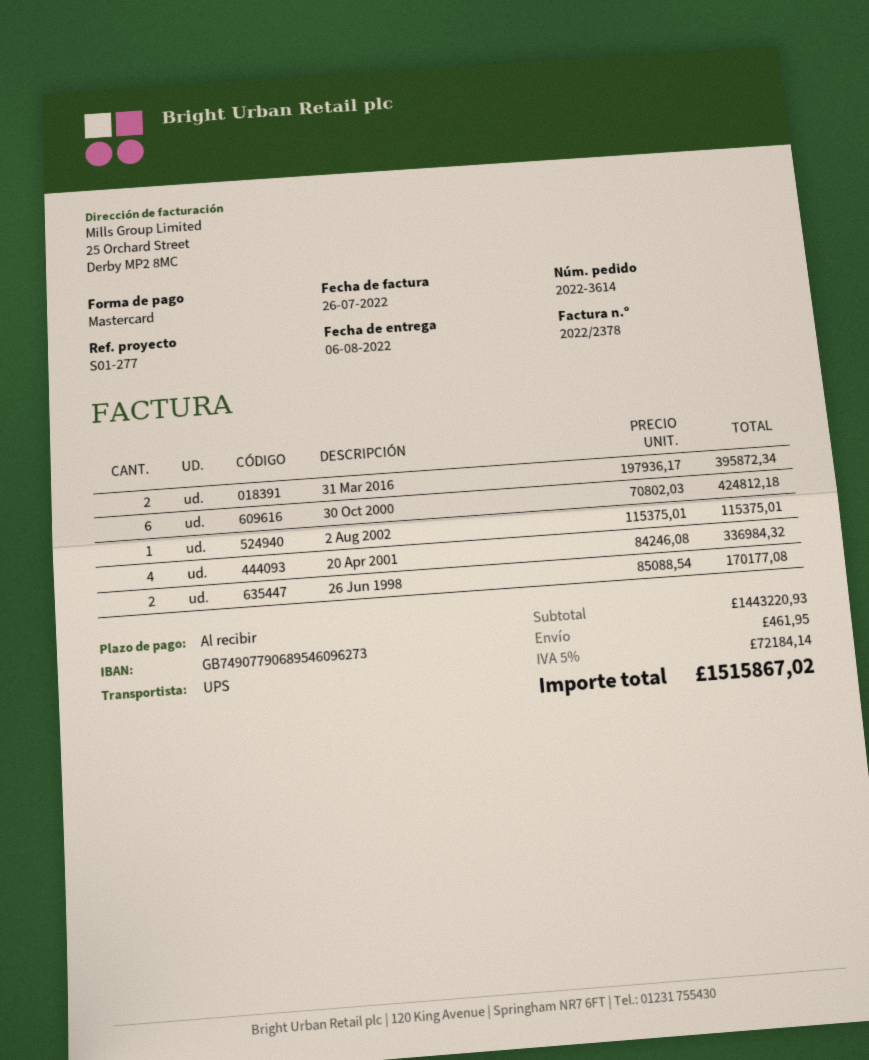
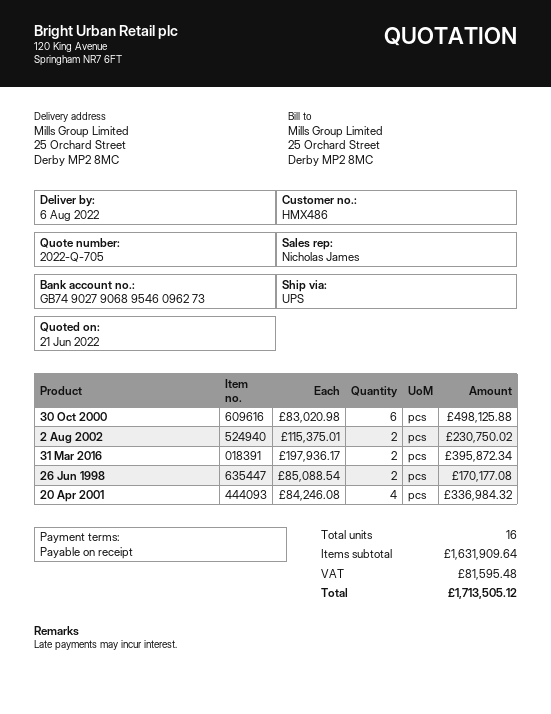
bank account: GB74907790689546096273 -> GB74902790689546096273
30 Oct 2000: 6 x 70802.03 = 424812.18 -> 6 x 83020.98 = 498125.88
2 Aug 2002: 1 x 115375.01 = 115375.01 -> 2 x 115375.01 = 230750.02
subtotal: 1443220.93 -> 1631909.64
shipping: 461.95 -> none
tax: 72184.14 -> 81595.48
total: 1515867.02 -> 1713505.12

